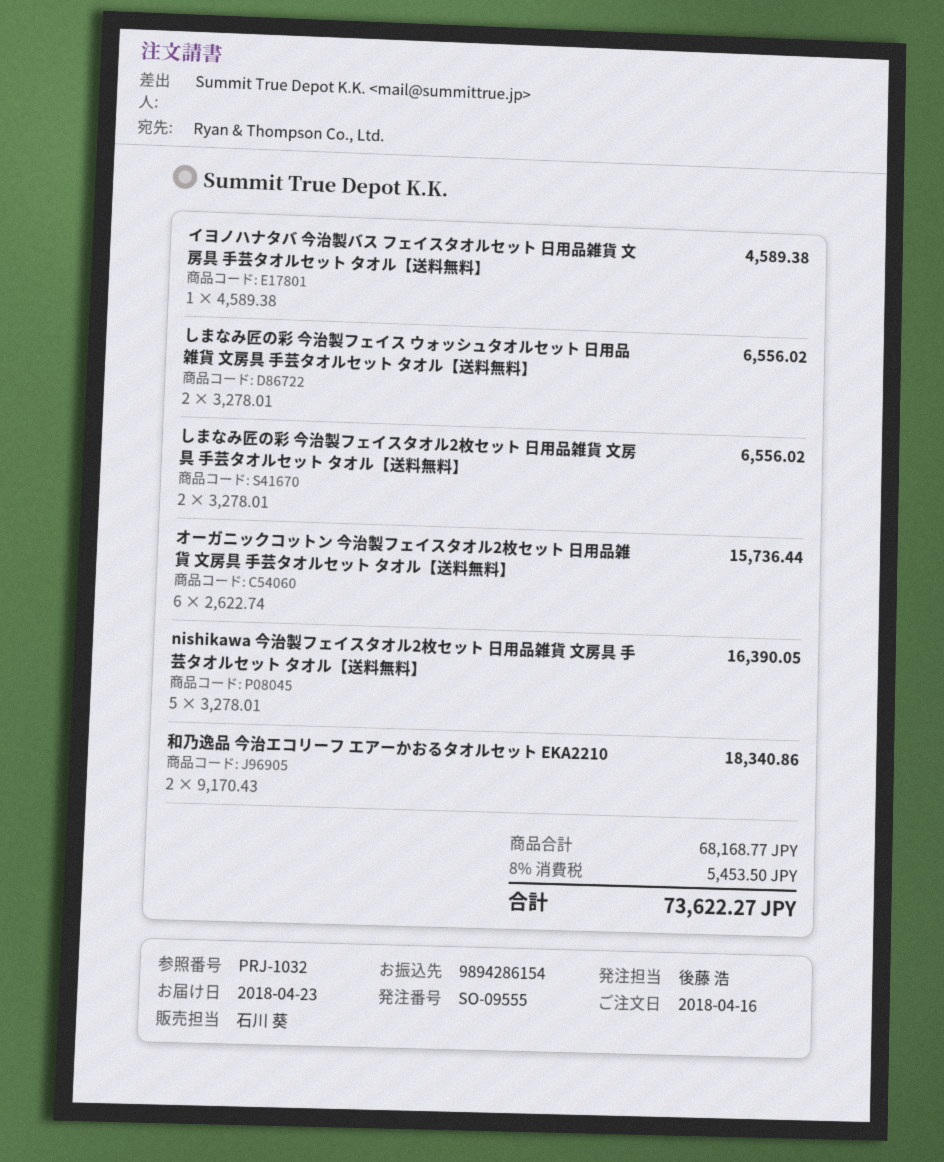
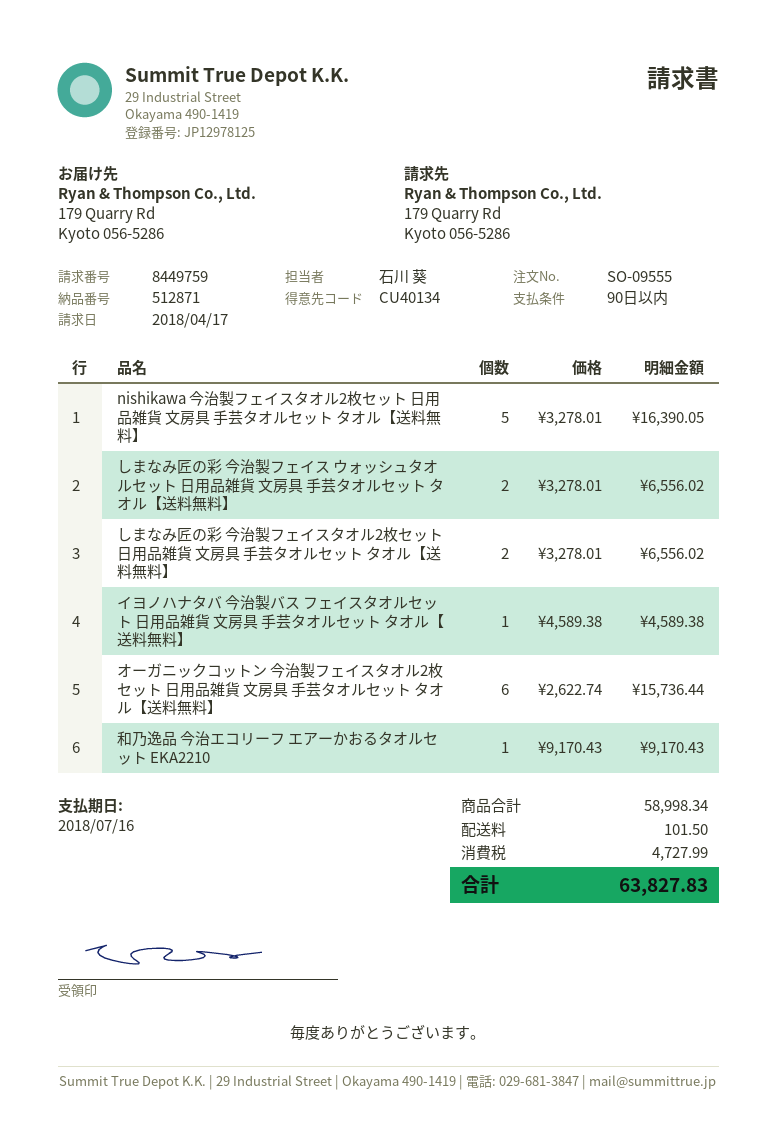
和乃逸品 今治エコリーフ エアーかおるタオルセット EKA2210: 2 x 9170.43 = 18340.86 -> 1 x 9170.43 = 9170.43
subtotal: 68168.77 -> 58998.34
shipping: none -> 101.50
tax: 5453.50 -> 4727.99
total: 73622.27 -> 63827.83

